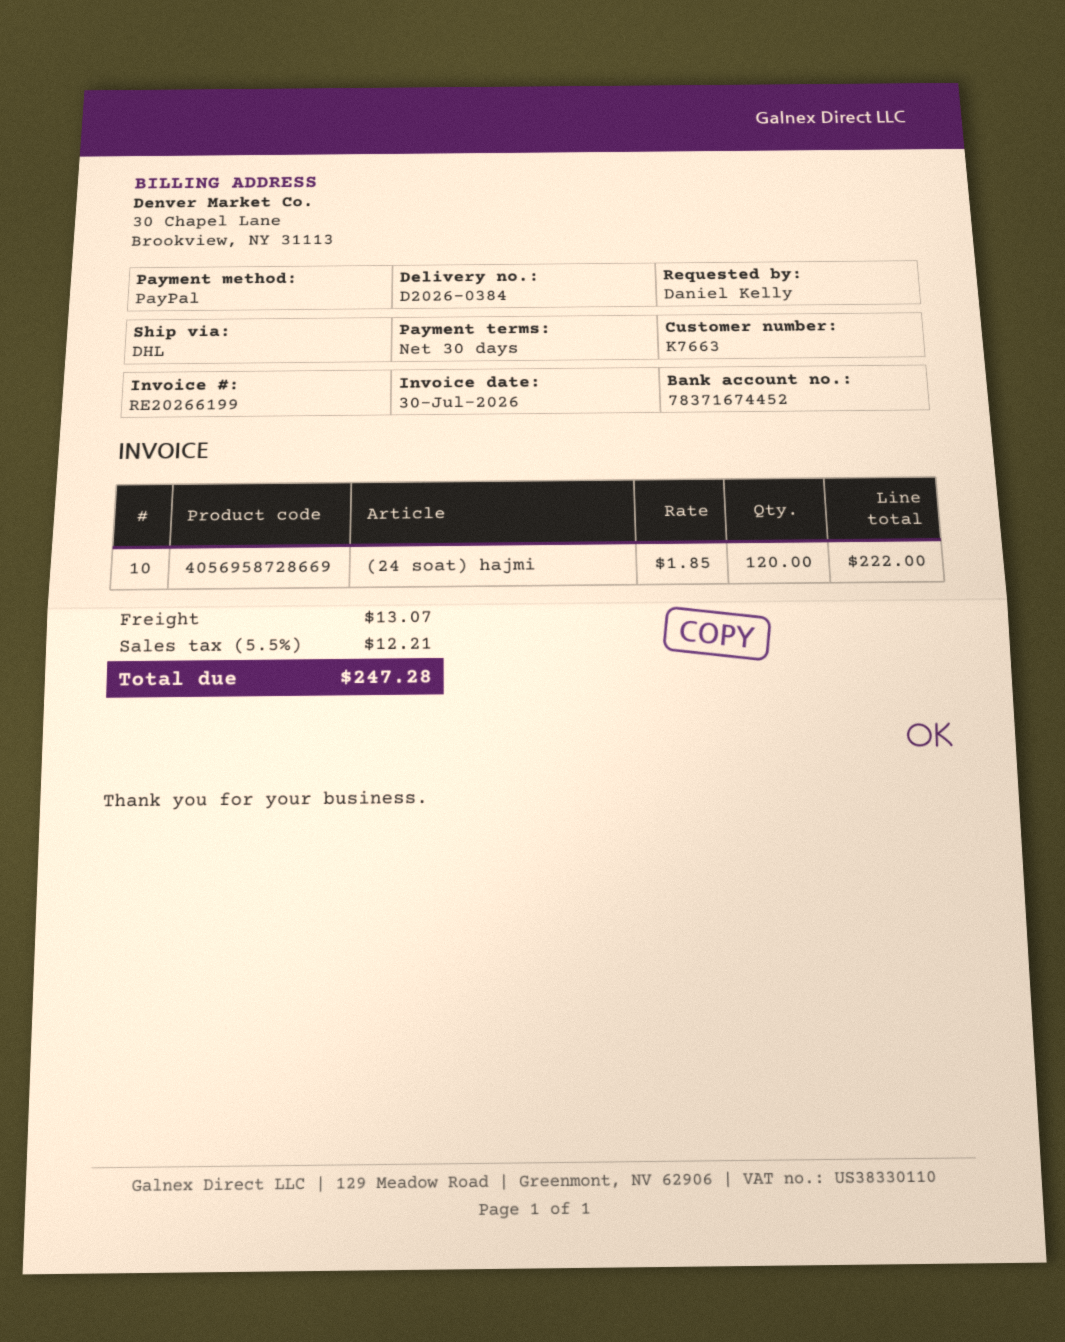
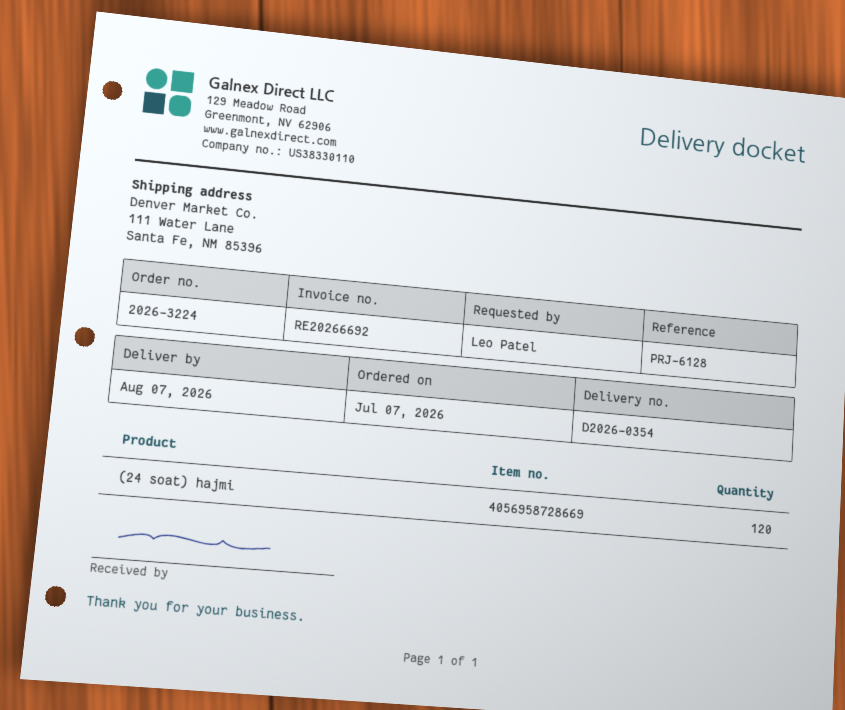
delivery note number: D2026-0384 -> D2026-0354
invoice number: RE20266199 -> RE20266692
ordered by: Daniel Kelly -> Leo Patel

